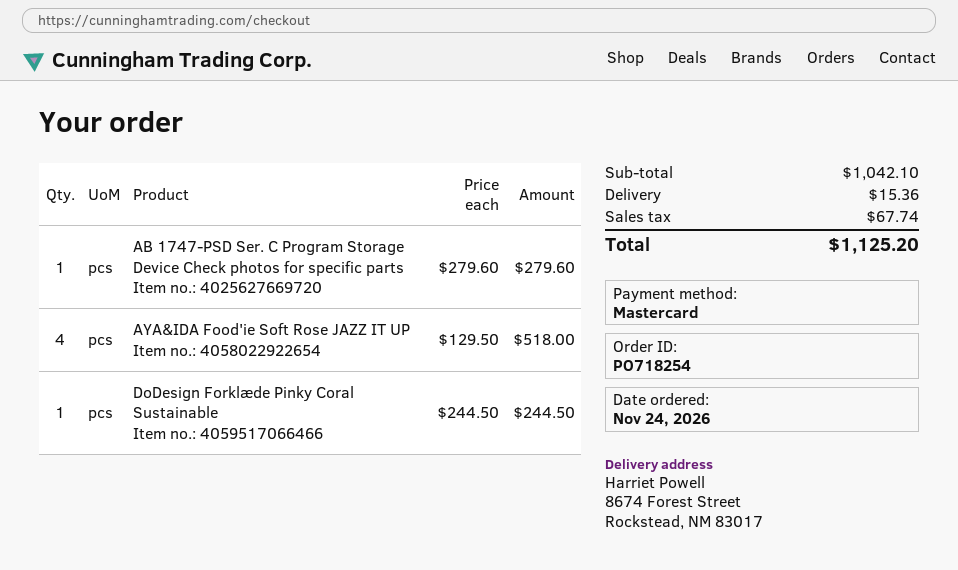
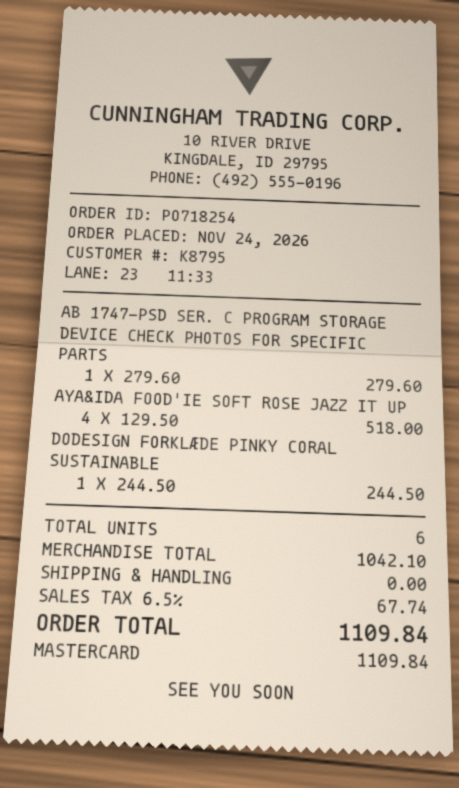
shipping: 15.36 -> 0.00
total: 1125.20 -> 1109.84

